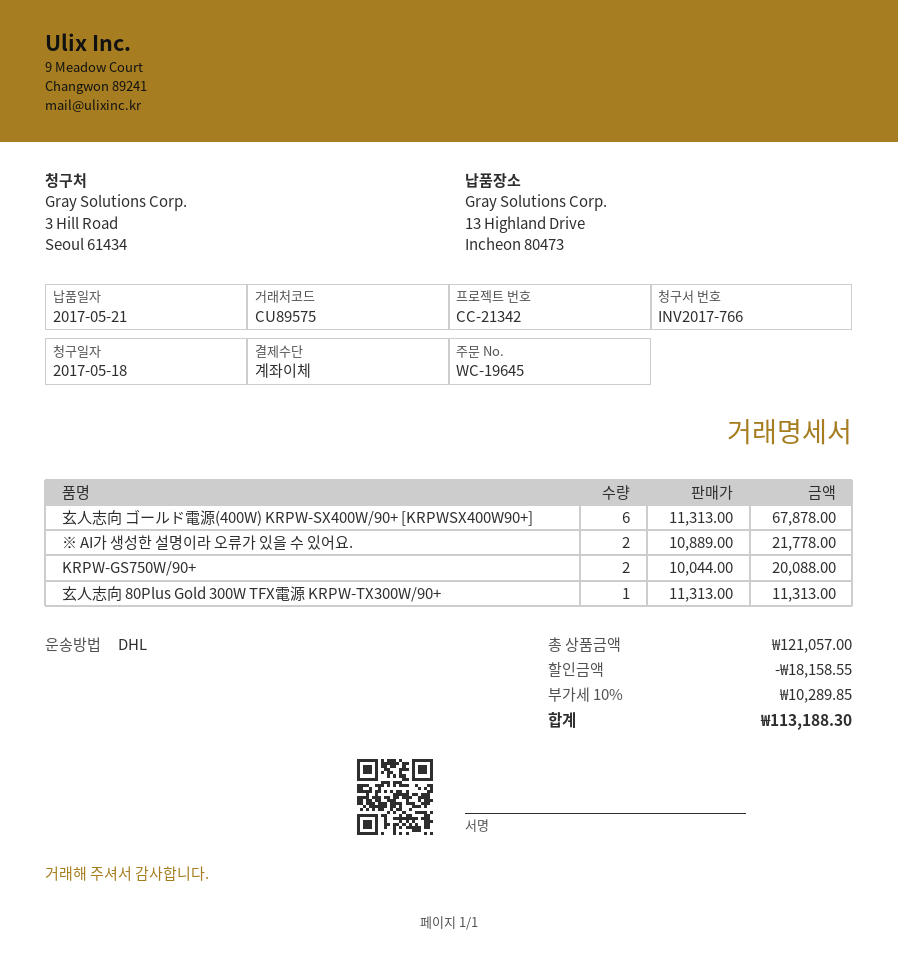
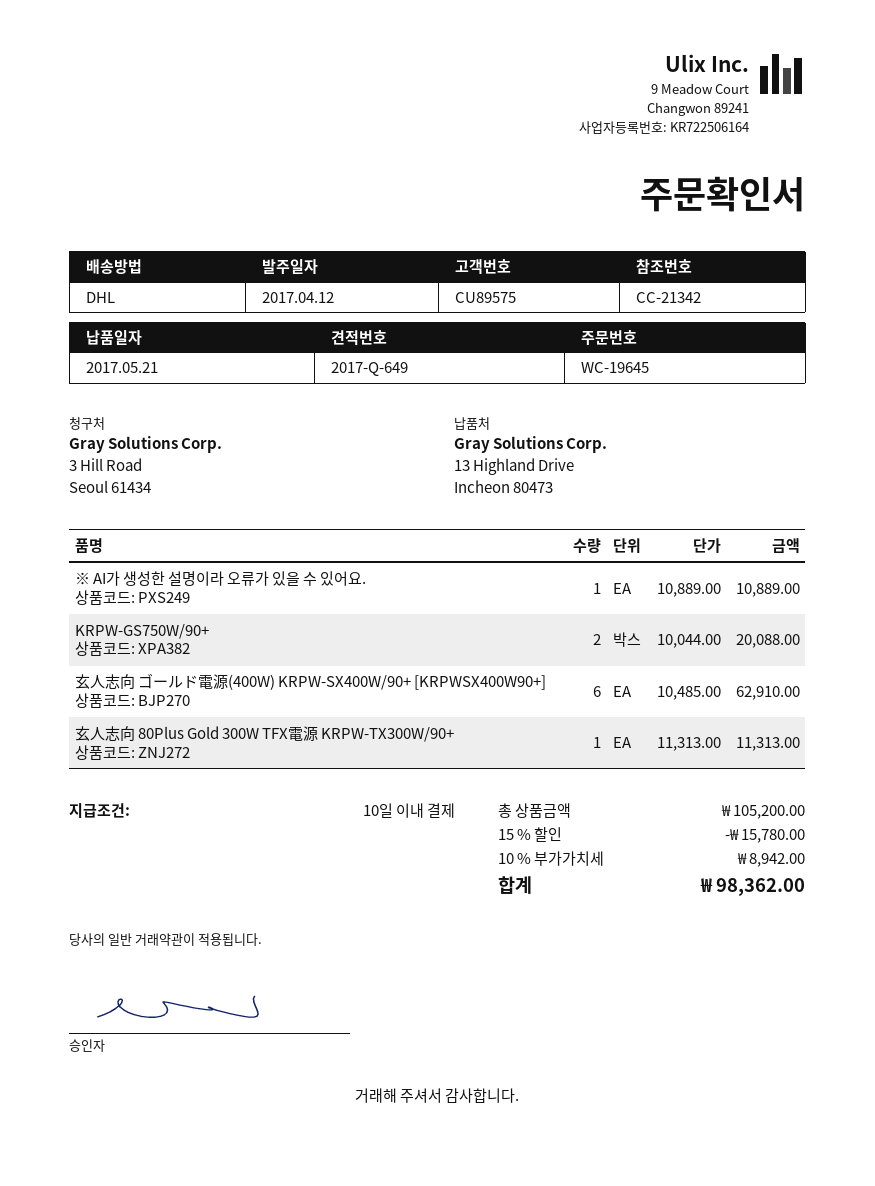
玄人志向 ゴールド電源(400W) KRPW-SX400W/90+ [KRPWSX400W90+]: 6 x 11313.00 = 67878.00 -> 6 x 10485.00 = 62910.00
※ AI가 생성한 설명이라 오류가 있을 수 있어요.: 2 x 10889.00 = 21778.00 -> 1 x 10889.00 = 10889.00
subtotal: 121057.00 -> 105200.00
discount: 18158.55 -> 15780.00
tax: 10% = 10289.85 -> 10% = 8942.00
total: 113188.30 -> 98362.00

